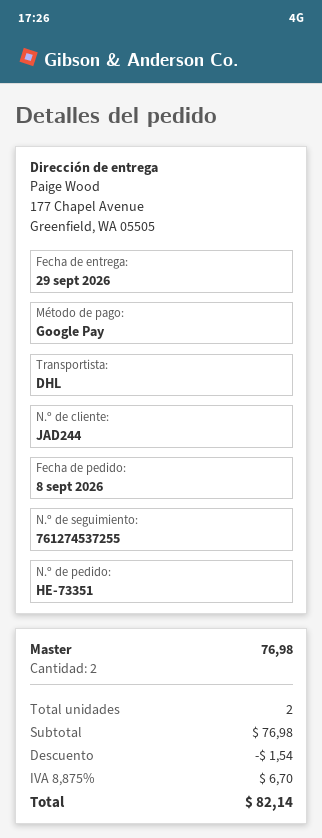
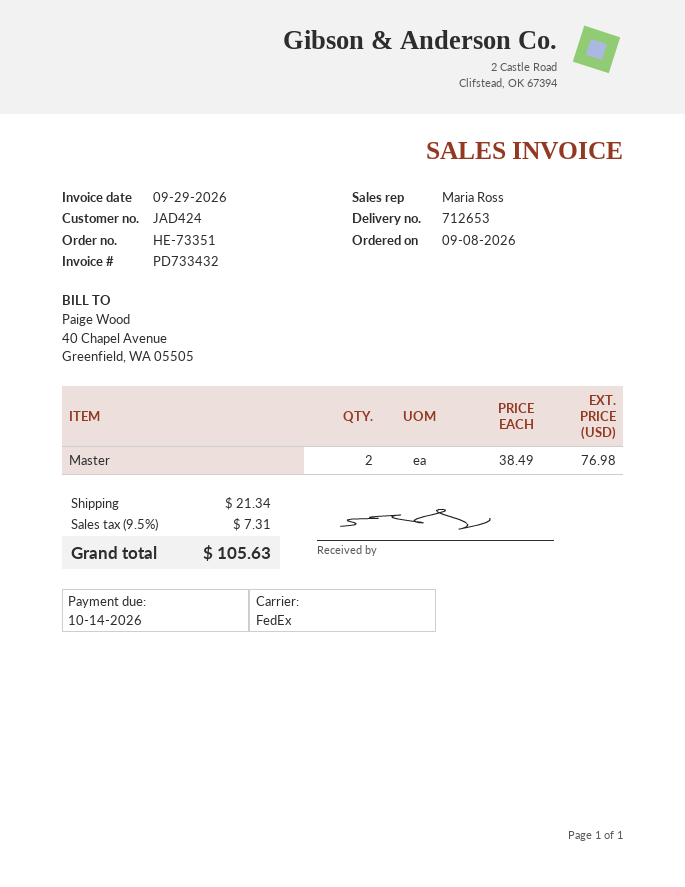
customer number: JAD244 -> JAD424
shipping method: DHL -> FedEx
discount: 1.54 -> none
shipping: none -> 21.34
tax: 8.875% = 6.70 -> 9.5% = 7.31
total: 82.14 -> 105.63

